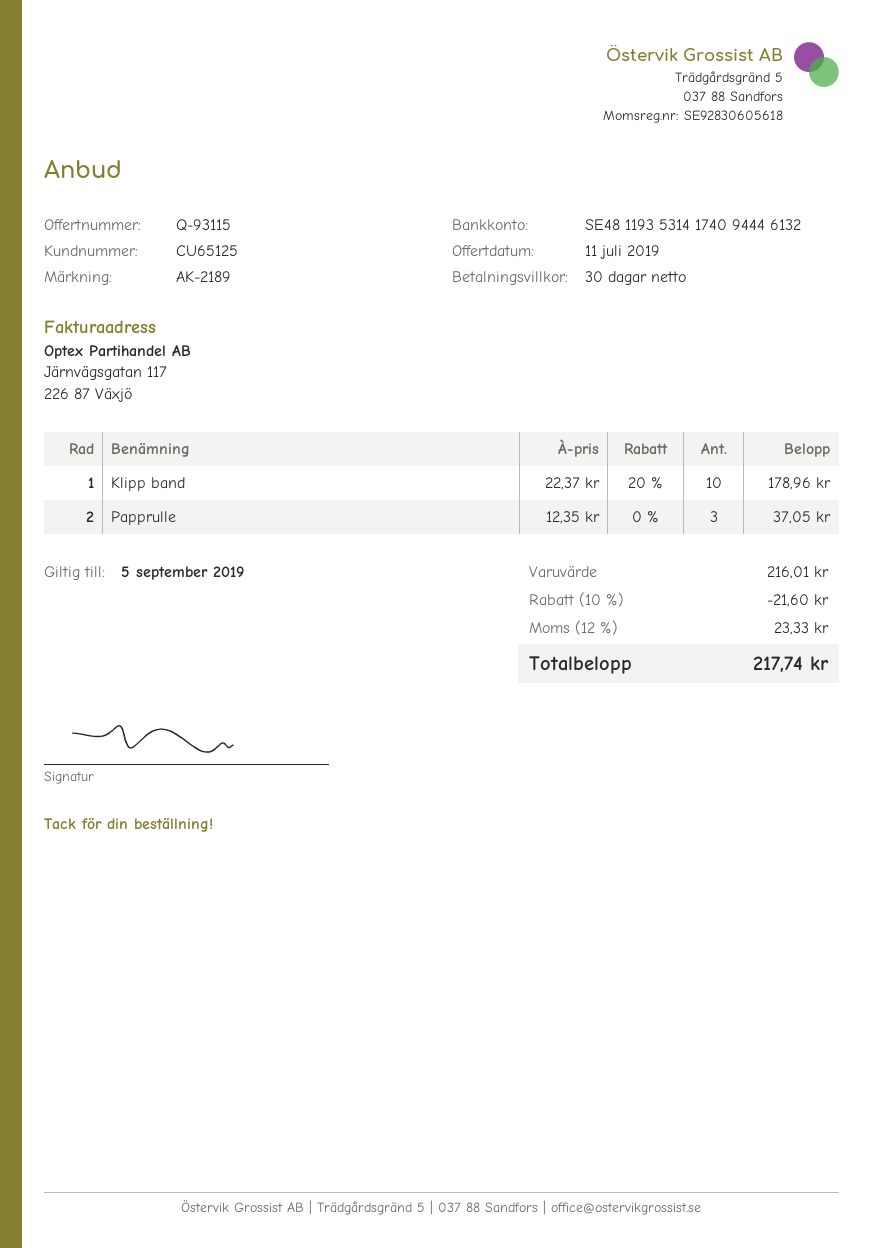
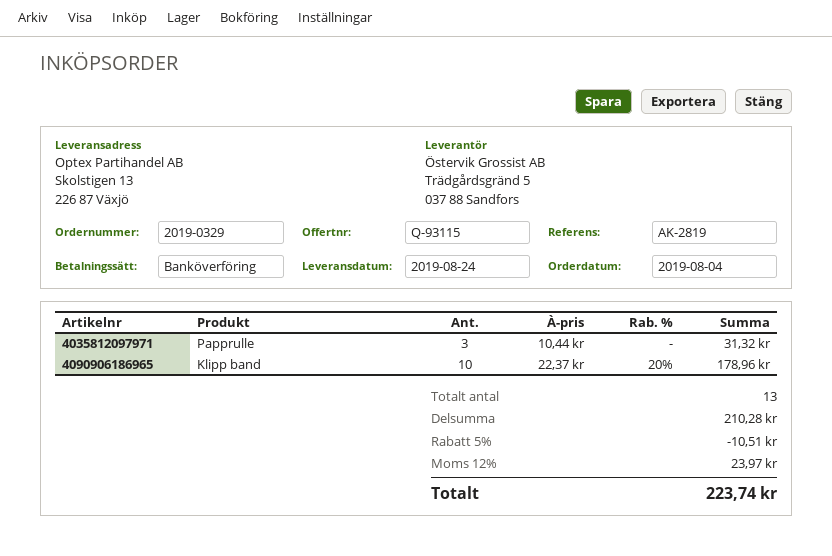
reference: AK-2189 -> AK-2819
Papprulle: 3 x 12.35 = 37.05 -> 3 x 10.44 = 31.32
subtotal: 216.01 -> 210.28
discount: 10% = 21.60 -> 5% = 10.51
tax: 12% = 23.33 -> 12% = 23.97
total: 217.74 -> 223.74

